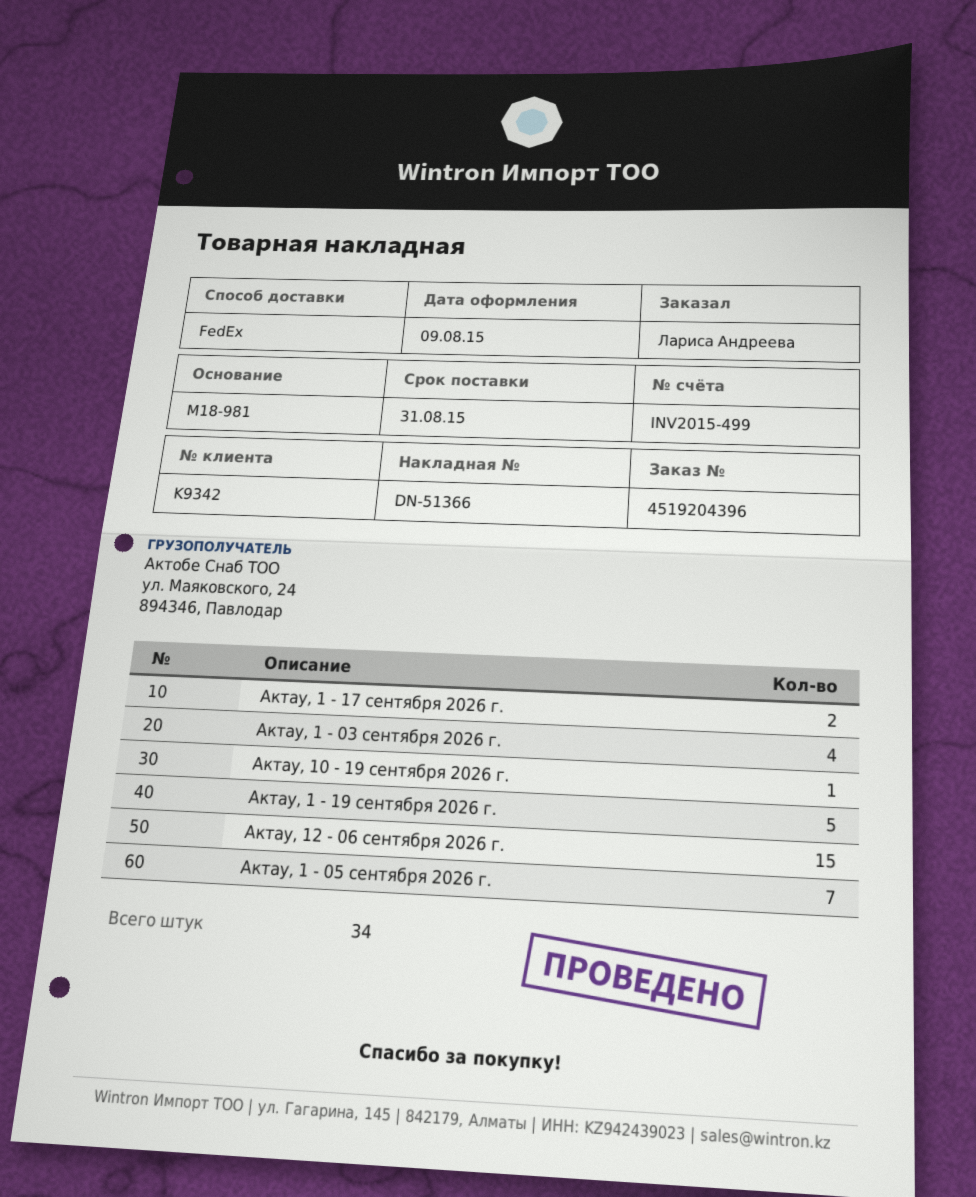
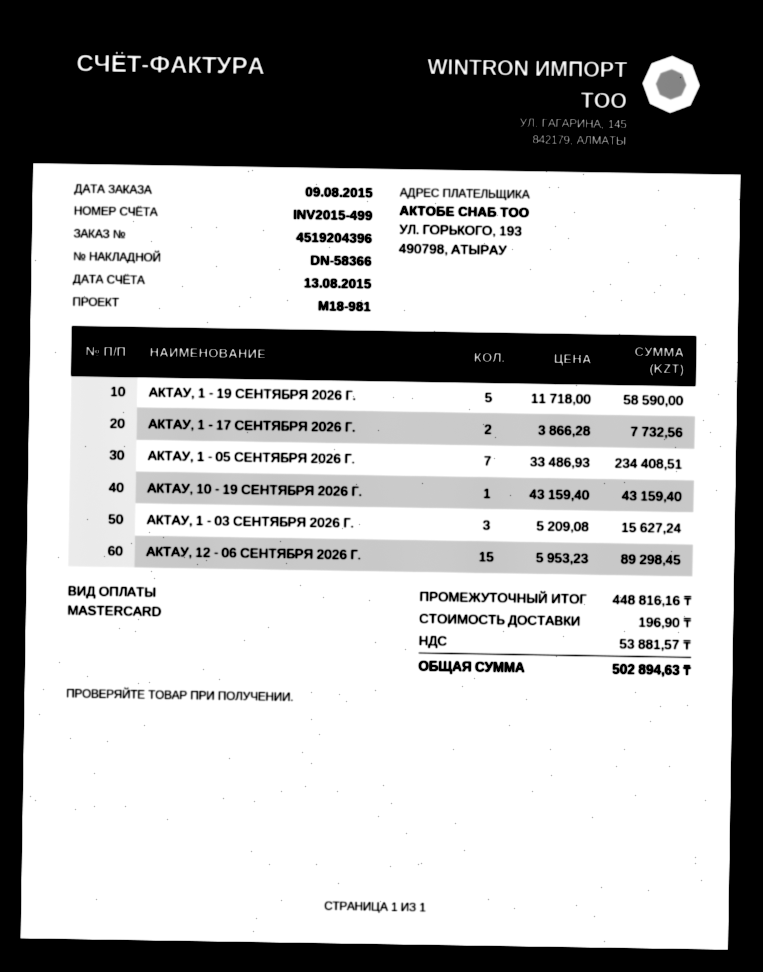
delivery note number: DN-51366 -> DN-58366
Актау, 1 - 03 сентября 2026 г.: 4 -> 3

